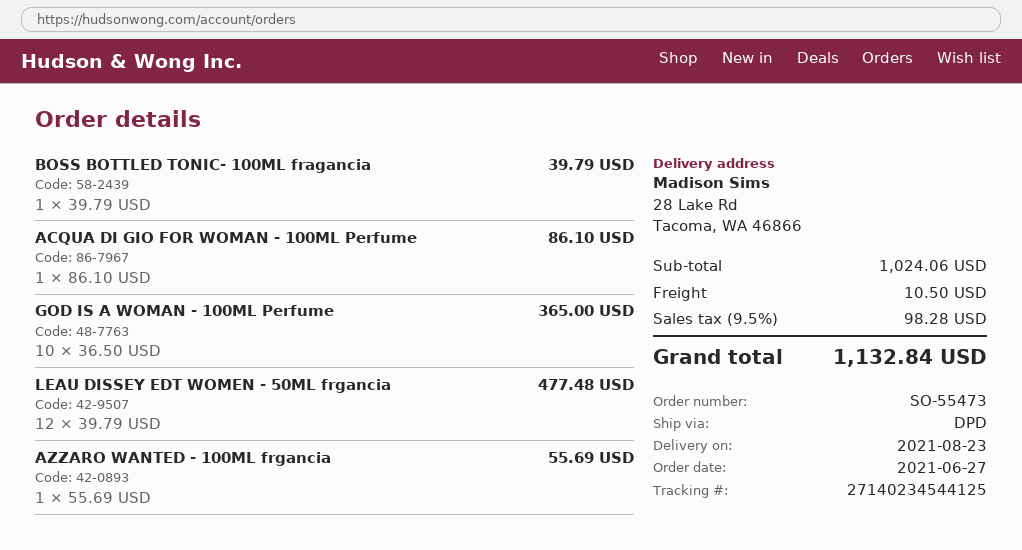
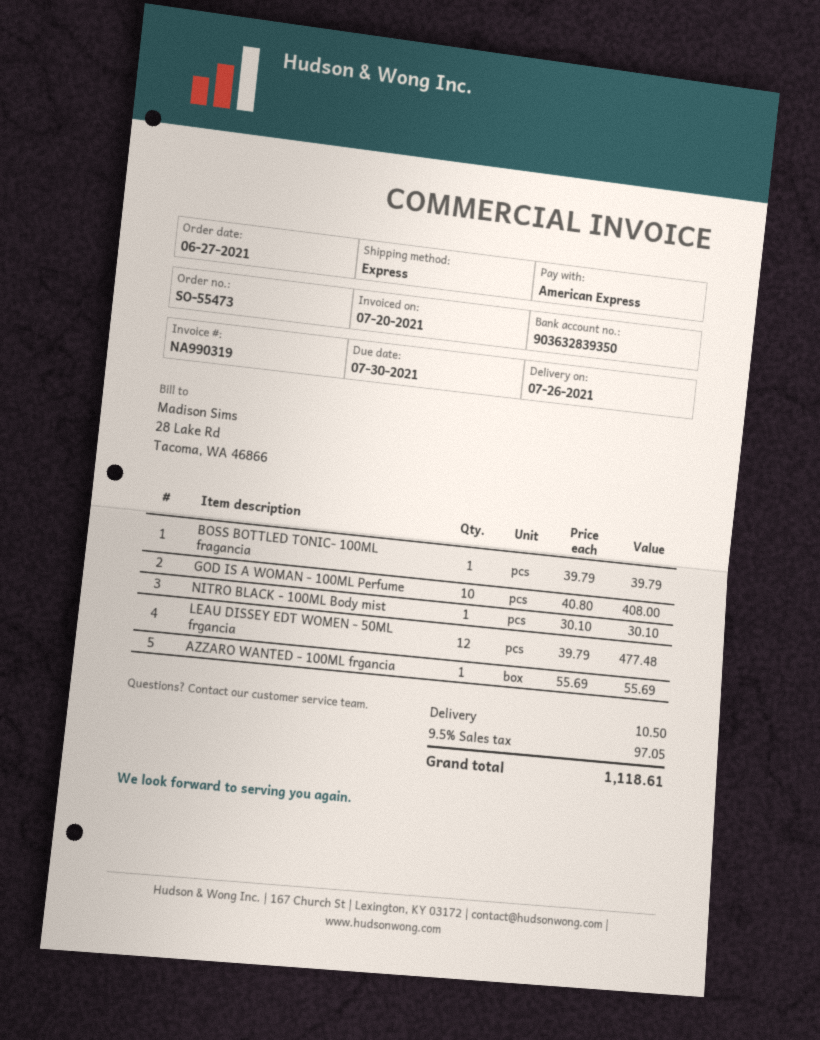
delivery date: 2021-08-23 -> 2021-07-26
shipping method: DPD -> express
ACQUA DI GIO FOR WOMAN - 100ML Perfume: 1 x 86.10 = 86.10 -> none
GOD IS A WOMAN - 100ML Perfume: 10 x 36.50 = 365.00 -> 10 x 40.80 = 408.00
NITRO BLACK - 100ML Body mist: none -> 1 x 30.10 = 30.10
tax: 9.5% = 98.28 -> 9.5% = 97.05
total: 1132.84 -> 1118.61

